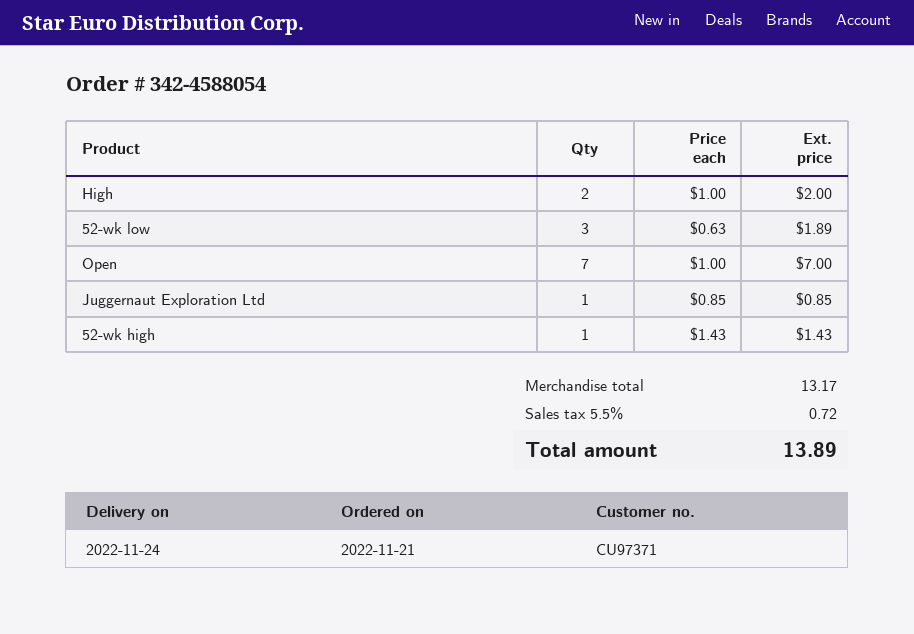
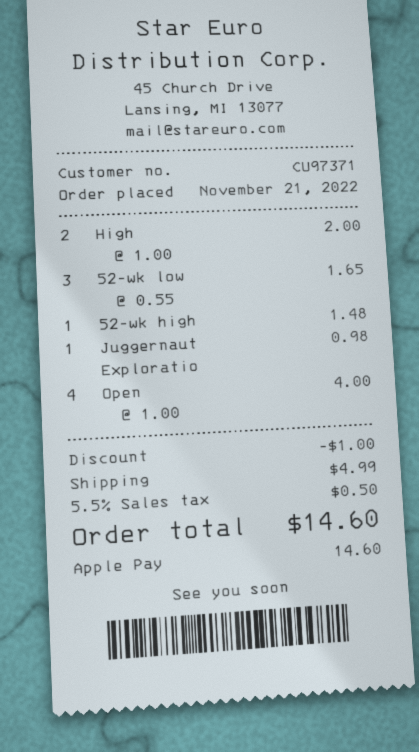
52-wk low: 3 x 0.63 = 1.89 -> 3 x 0.55 = 1.65
Open: 7 x 1.00 = 7.00 -> 4 x 1.00 = 4.00
Juggernaut Exploration Ltd: 1 x 0.85 = 0.85 -> 1 x 0.98 = 0.98
52-wk high: 1 x 1.43 = 1.43 -> 1 x 1.48 = 1.48
discount: none -> 1.00
shipping: none -> 4.99
tax: 5.5% = 0.72 -> 5.5% = 0.50
total: 13.89 -> 14.60

